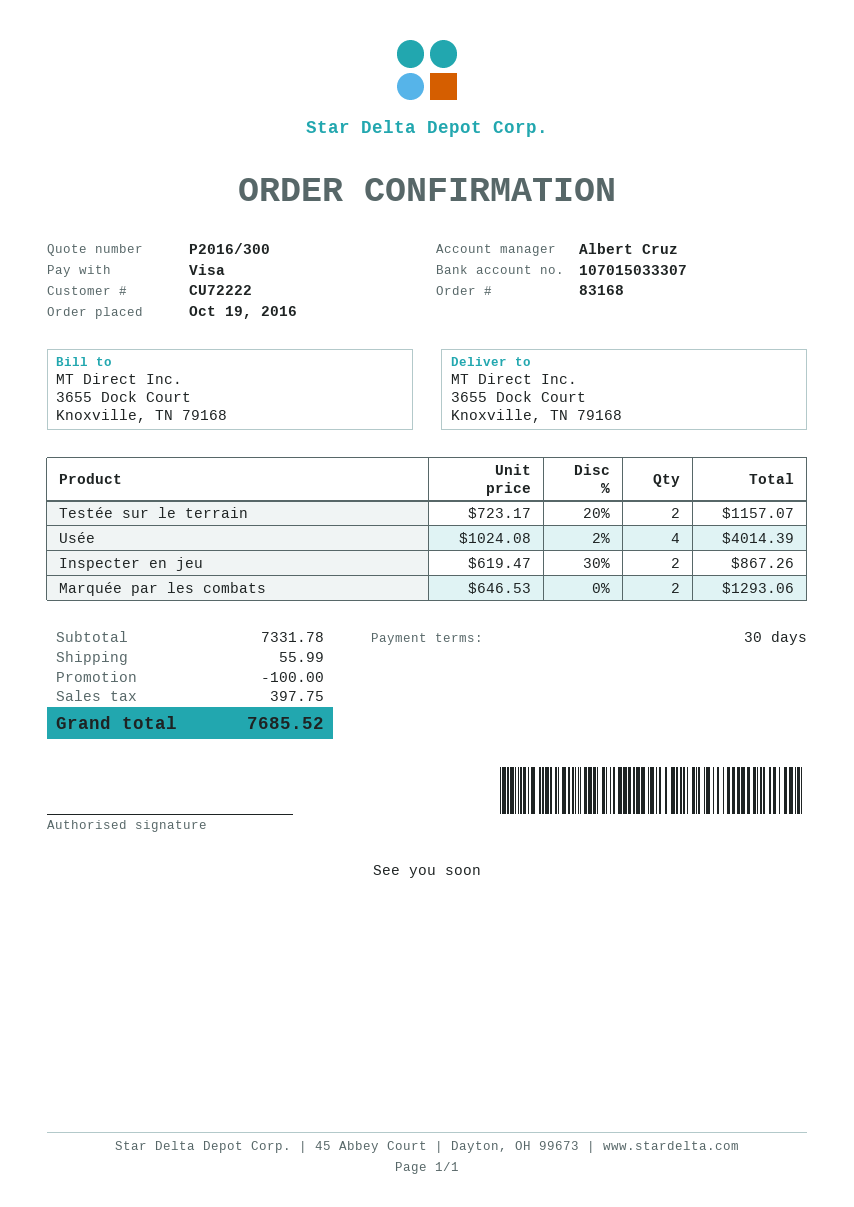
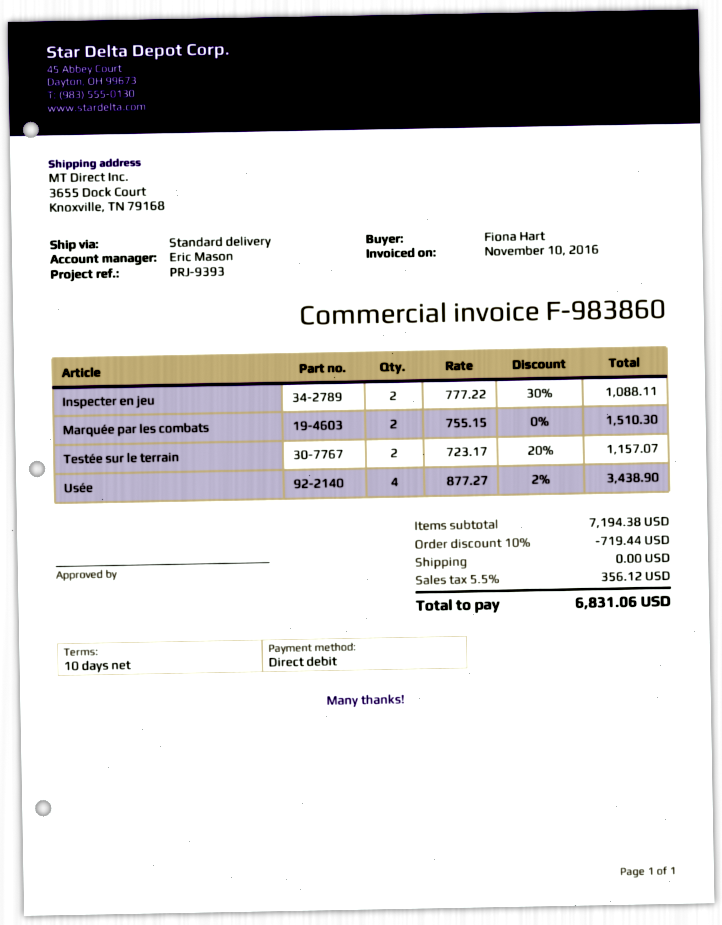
payment terms: 30 days -> 10 days
sales rep: Albert Cruz -> Eric Mason
payment method: Visa -> direct debit
Usée: 4 x 1024.08 - 2% = 4014.39 -> 4 x 877.27 - 2% = 3438.90
Inspecter en jeu: 2 x 619.47 - 30% = 867.26 -> 2 x 777.22 - 30% = 1088.11
Marquée par les combats: 2 x 646.53 = 1293.06 -> 2 x 755.15 = 1510.30
subtotal: 7331.78 -> 7194.38
discount: 100.00 -> 719.44
shipping: 55.99 -> 0.00
tax: 397.75 -> 356.12
total: 7685.52 -> 6831.06

